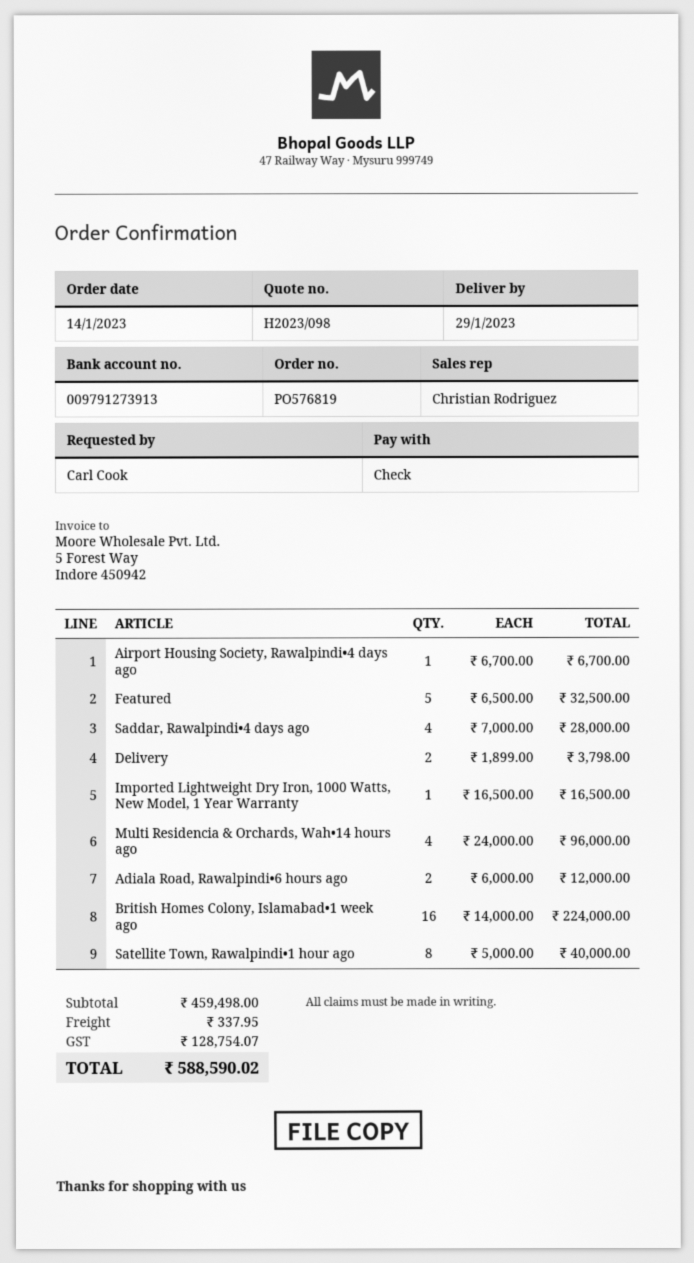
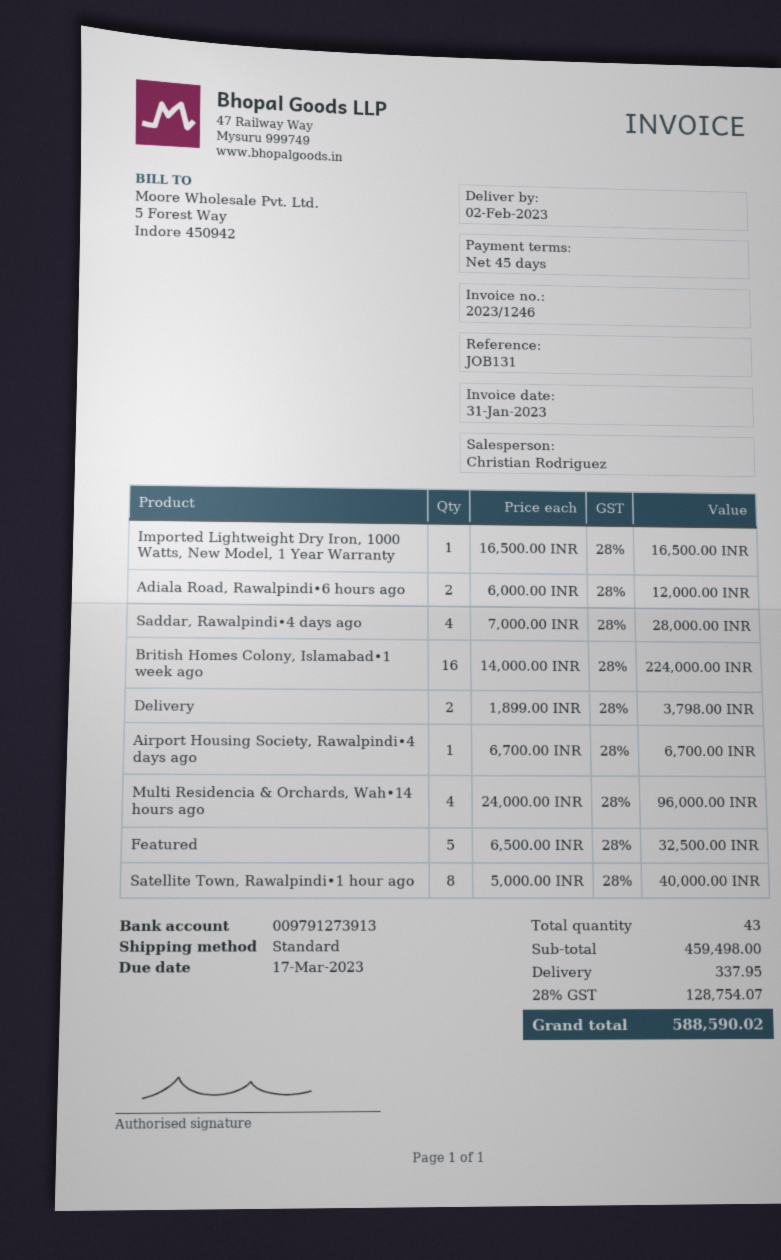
delivery date: 2023-01-29 -> 2023-02-02

